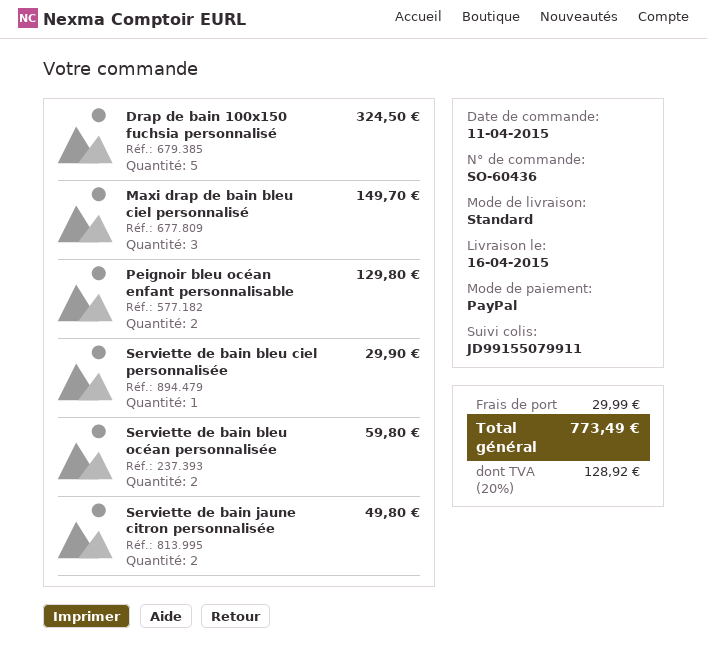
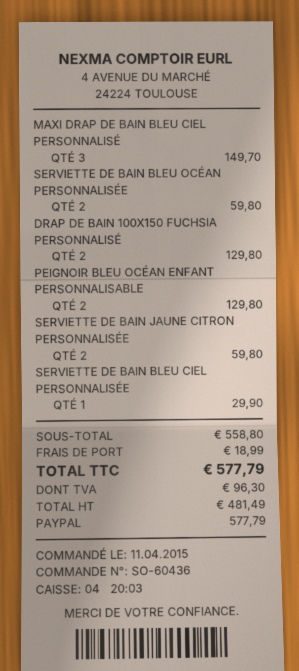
Drap de bain 100x150 fuchsia personnalisé: 5 for 324.50 -> 2 for 129.80
Serviette de bain jaune citron personnalisée: 2 for 49.80 -> 2 for 59.80
shipping: 29.99 -> 18.99
tax: 128.92 -> 96.30
total: 773.49 -> 577.79

